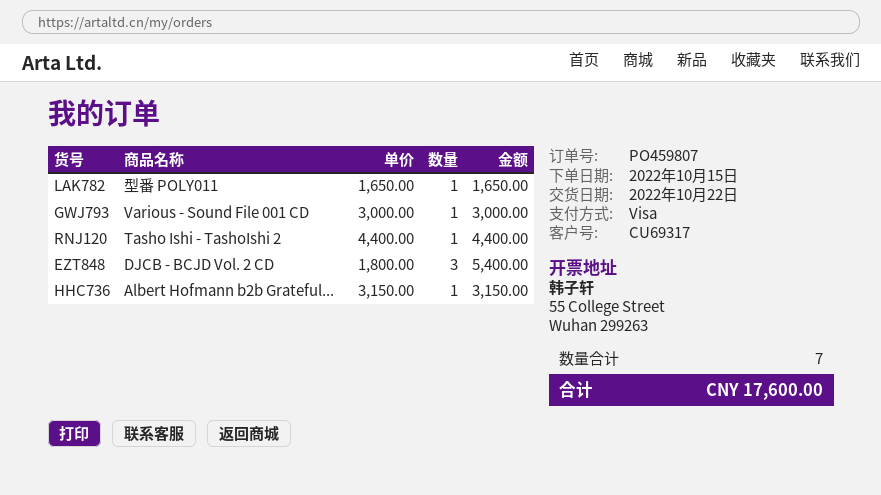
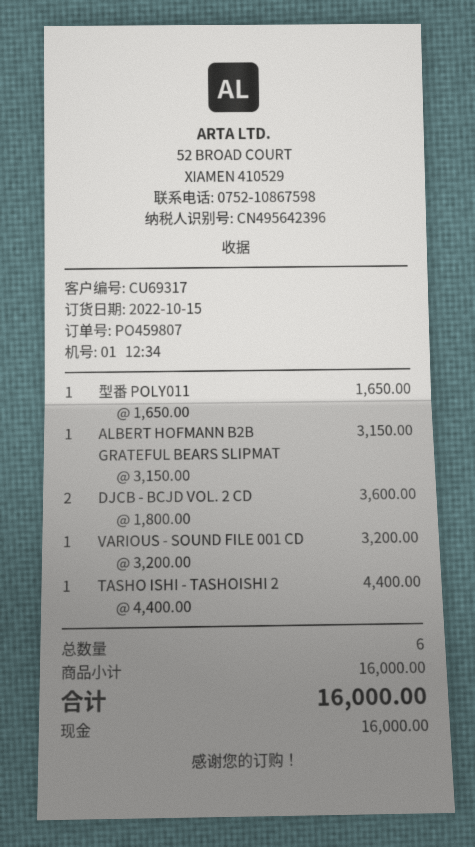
payment method: Visa -> cash
Various - Sound File 001 CD: 1 x 3000.00 = 3000.00 -> 1 x 3200.00 = 3200.00
DJCB - BCJD Vol. 2 CD: 3 x 1800.00 = 5400.00 -> 2 x 1800.00 = 3600.00
total quantity: 7 -> 6
total: 17600.00 -> 16000.00

